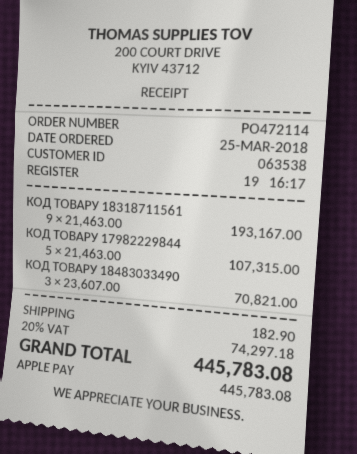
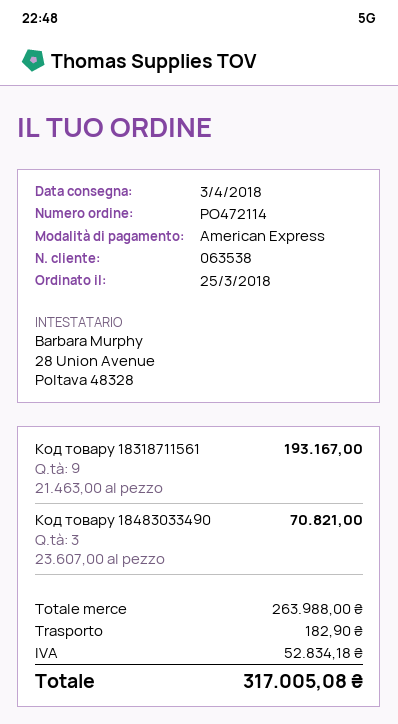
payment method: Apple Pay -> American Express
КОД ТОВАРУ 17982229844: 5 x 21463.00 = 107315.00 -> none
tax: 74297.18 -> 52834.18
total: 445783.08 -> 317005.08

